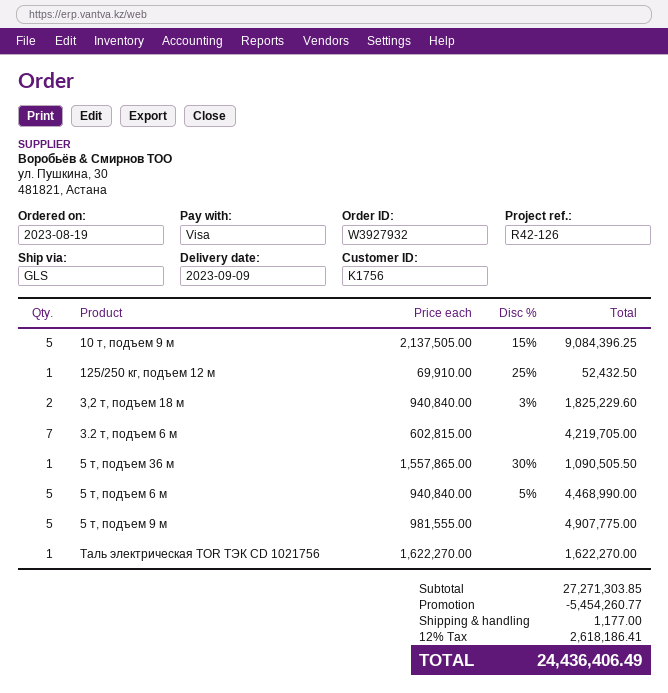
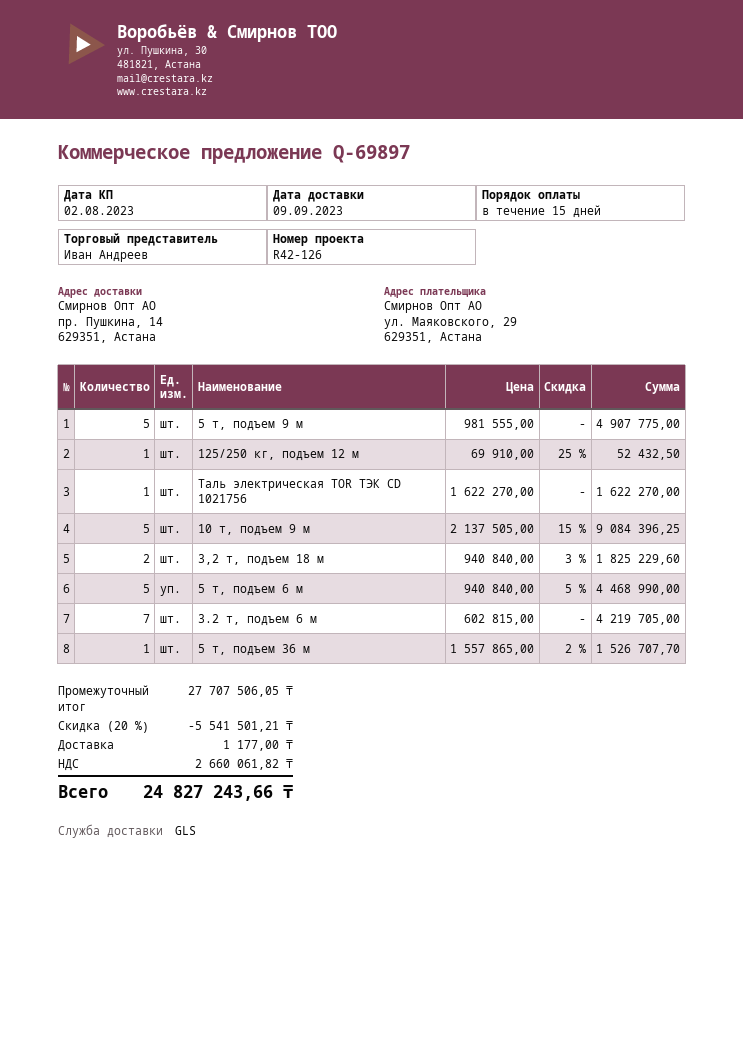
5 т, подъем 36 м: 1 x 1557865.00 - 30% = 1090505.50 -> 1 x 1557865.00 - 2% = 1526707.70
subtotal: 27271303.85 -> 27707506.05
discount: 5454260.77 -> 5541501.21
tax: 2618186.41 -> 2660061.82
total: 24436406.49 -> 24827243.66

